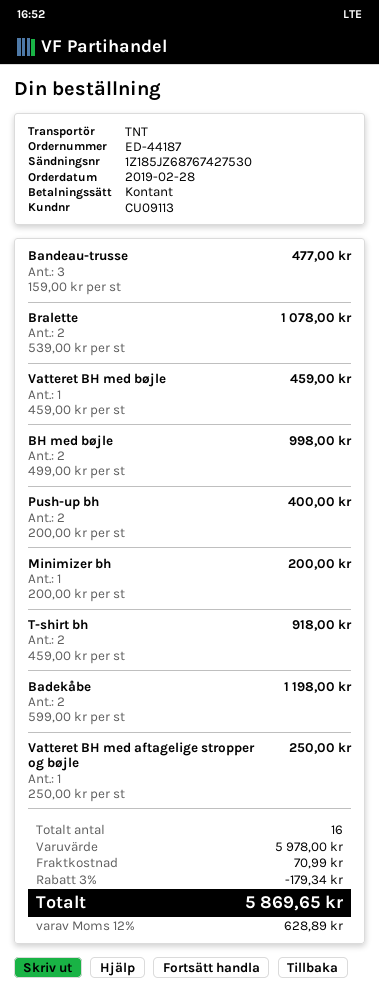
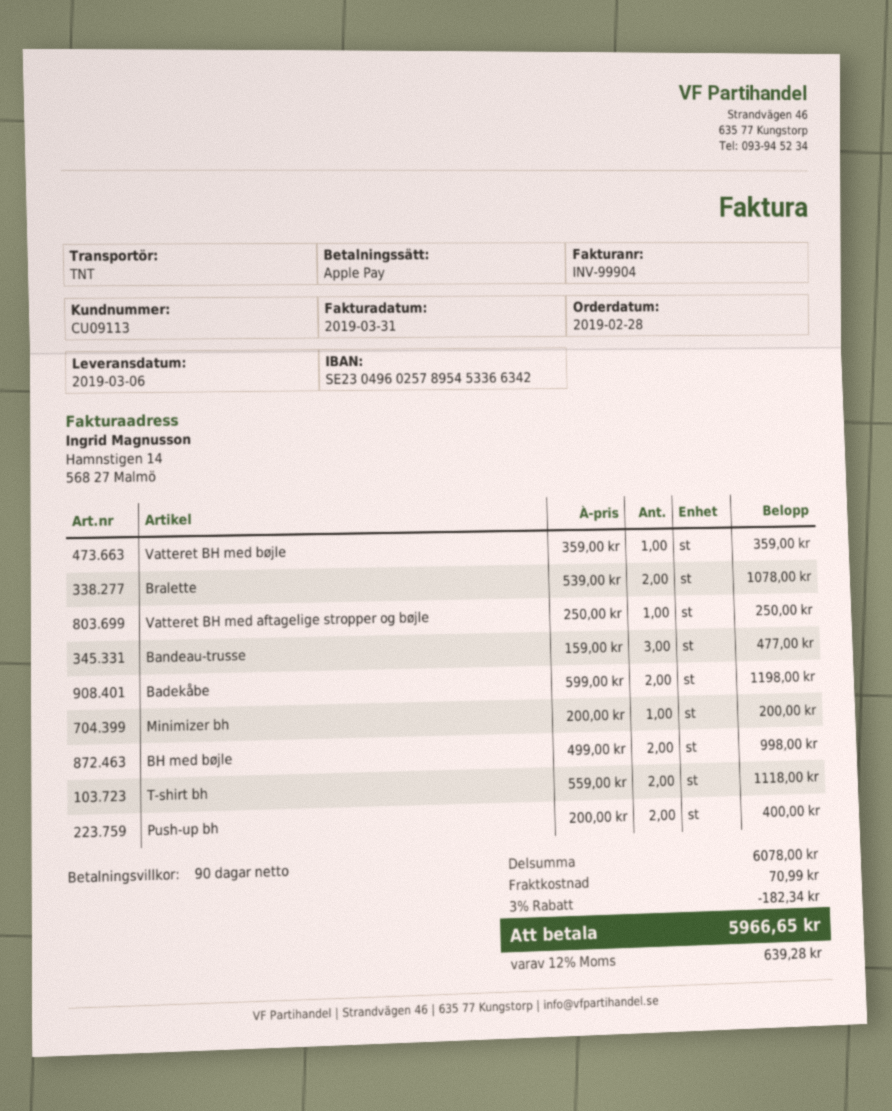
payment method: cash -> Apple Pay
Vatteret BH med bøjle: 1 x 459.00 = 459.00 -> 1 x 359.00 = 359.00
T-shirt bh: 2 x 459.00 = 918.00 -> 2 x 559.00 = 1118.00
subtotal: 5978.00 -> 6078.00
discount: 3% = 179.34 -> 3% = 182.34
tax: 12% = 628.89 -> 12% = 639.28
total: 5869.65 -> 5966.65

